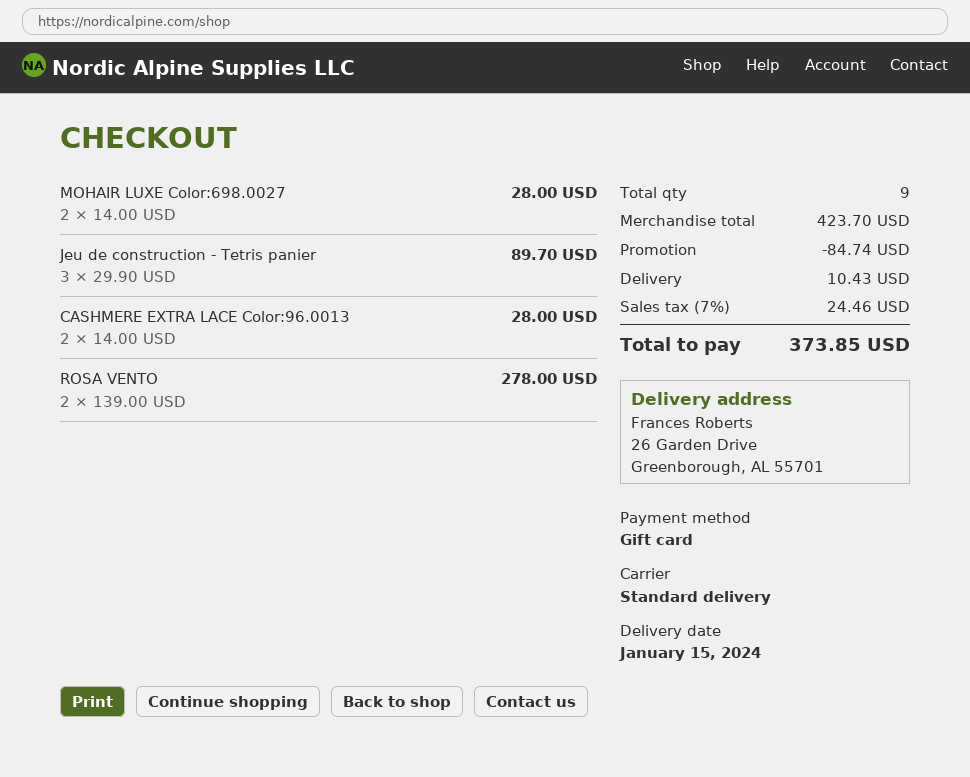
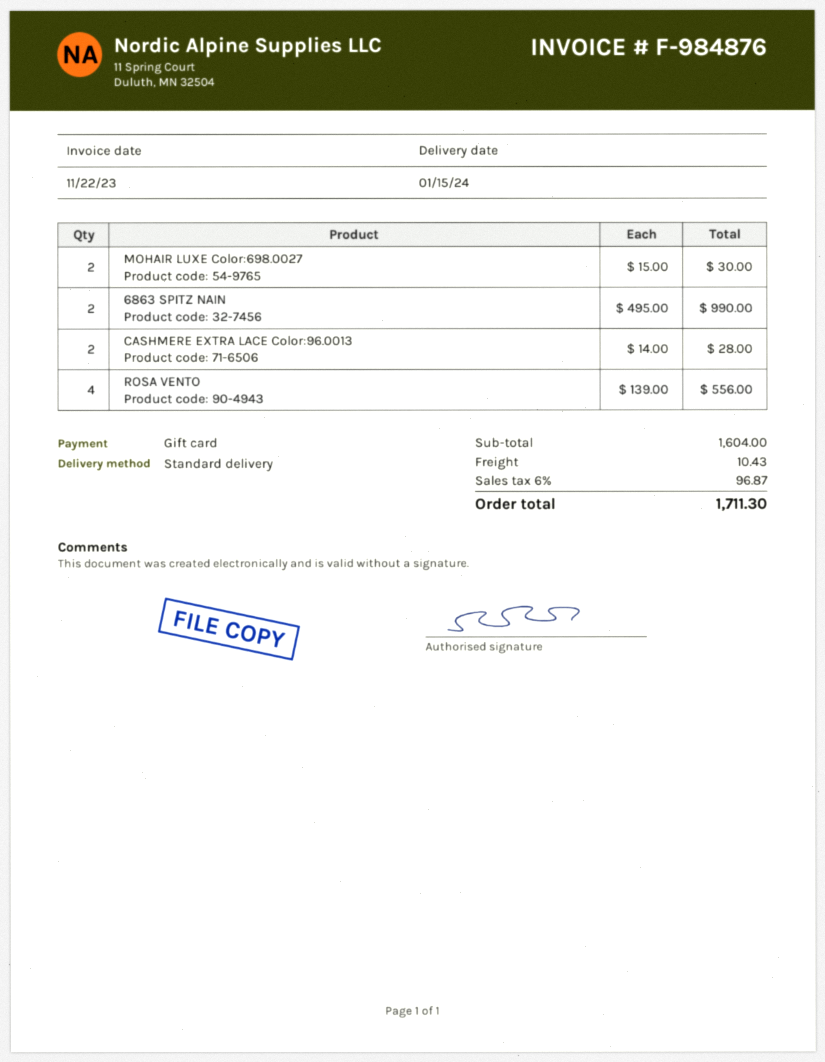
MOHAIR LUXE Color:698.0027: 2 x 14.00 = 28.00 -> 2 x 15.00 = 30.00
Jeu de construction - Tetris panier: 3 x 29.90 = 89.70 -> none
ROSA VENTO: 2 x 139.00 = 278.00 -> 4 x 139.00 = 556.00
6863 SPITZ NAIN: none -> 2 x 495.00 = 990.00
subtotal: 423.70 -> 1604.00
discount: 84.74 -> none
tax: 7% = 24.46 -> 6% = 96.87
total: 373.85 -> 1711.30

